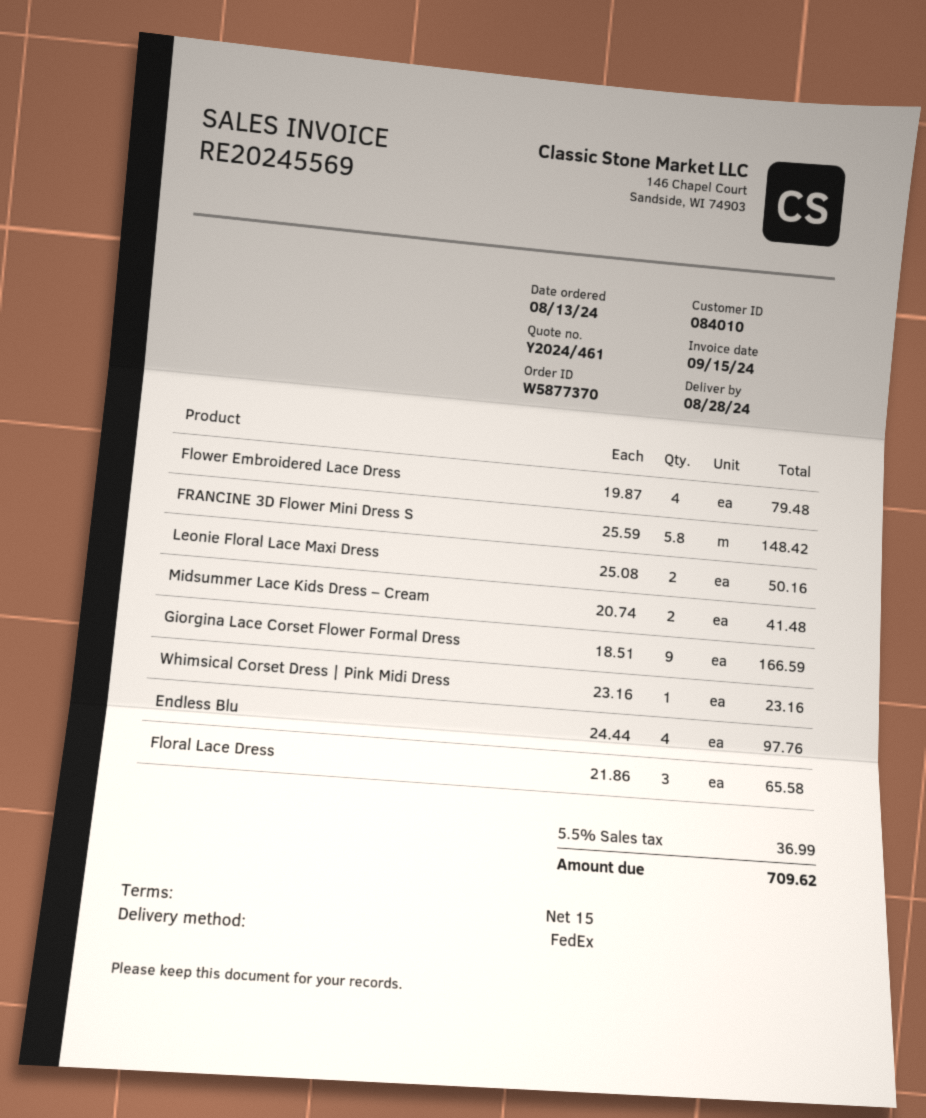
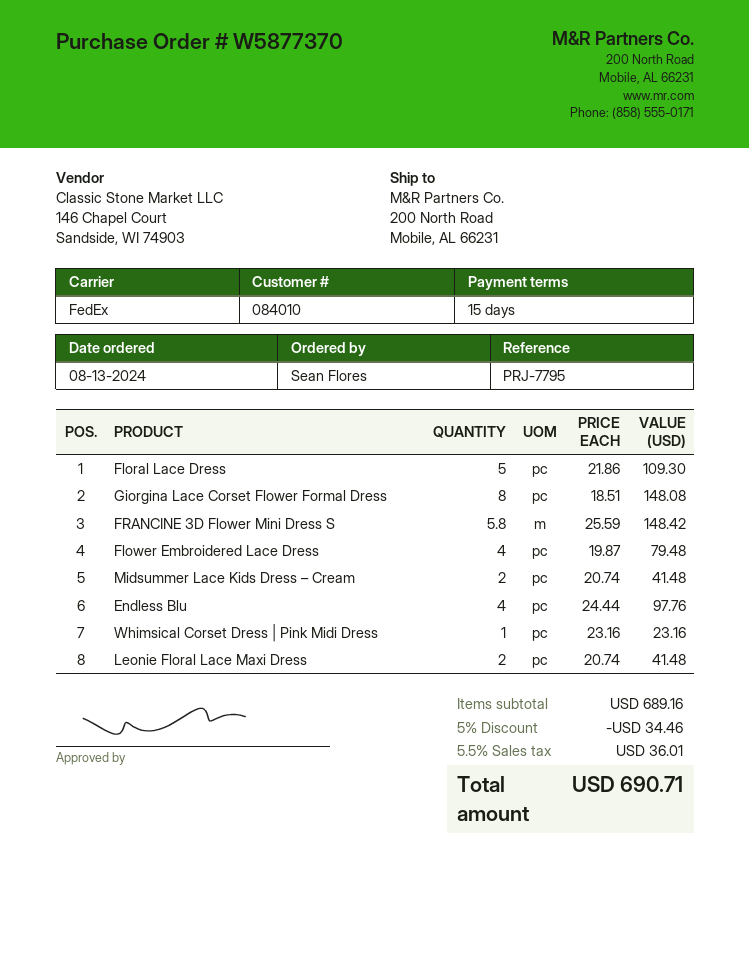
Leonie Floral Lace Maxi Dress: 2 x 25.08 = 50.16 -> 2 x 20.74 = 41.48
Giorgina Lace Corset Flower Formal Dress: 9 x 18.51 = 166.59 -> 8 x 18.51 = 148.08
Floral Lace Dress: 3 x 21.86 = 65.58 -> 5 x 21.86 = 109.30
discount: none -> 5% = 34.46
tax: 5.5% = 36.99 -> 5.5% = 36.01
total: 709.62 -> 690.71

